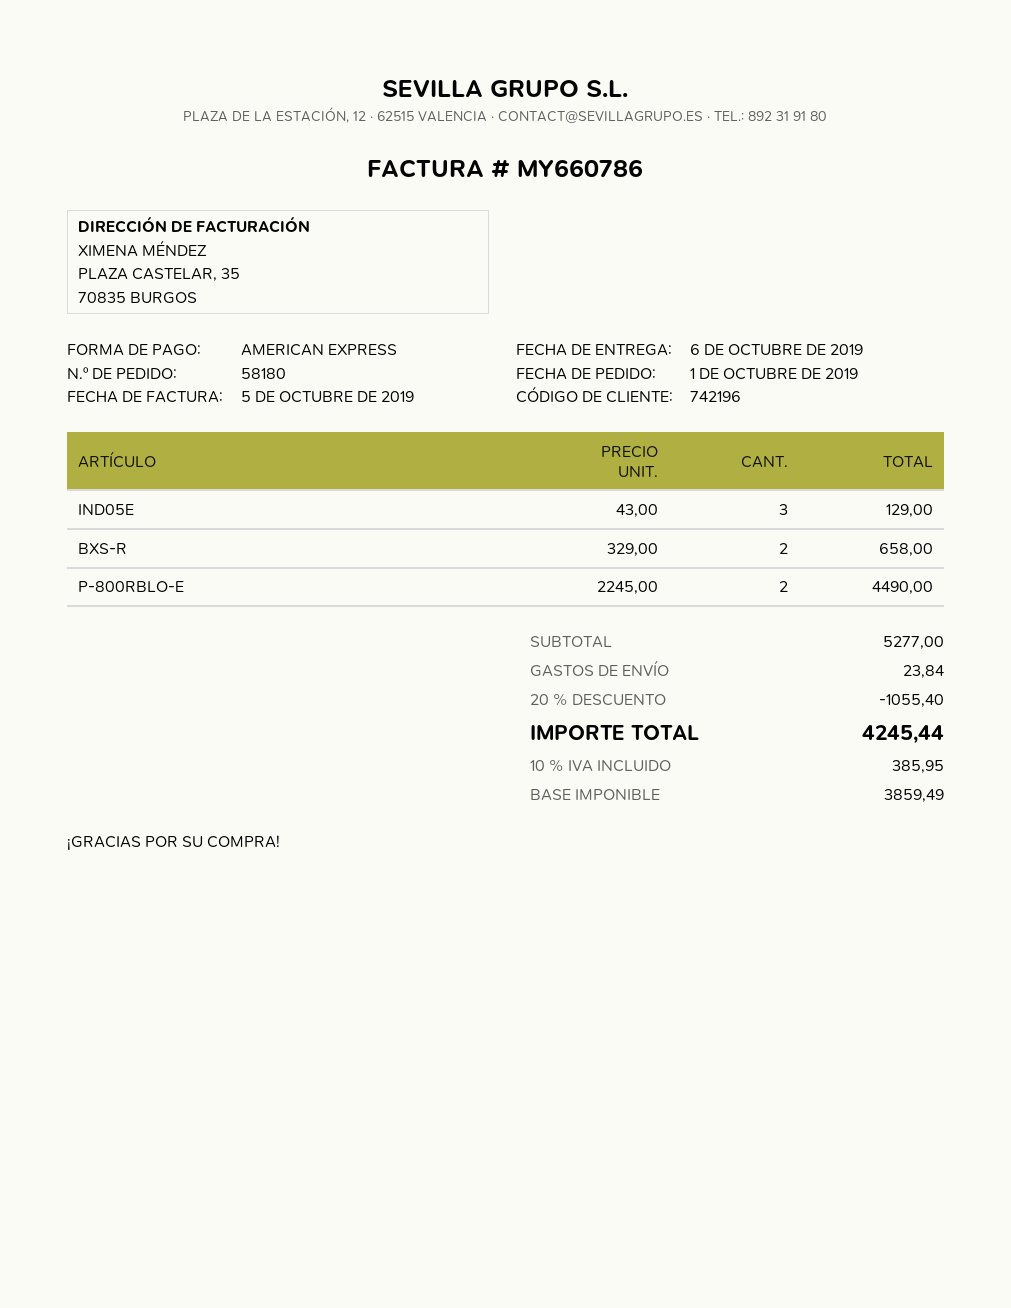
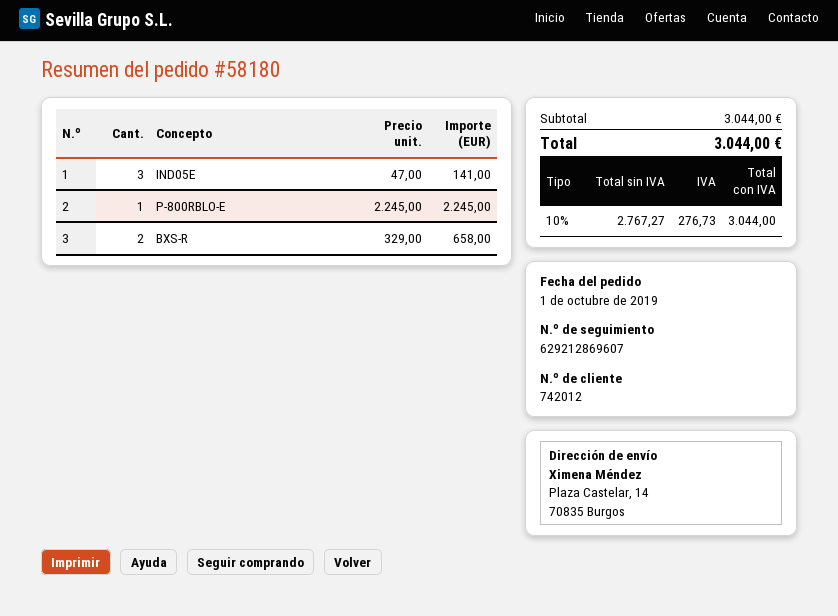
customer number: 742196 -> 742012
IND05E: 3 x 43.00 = 129.00 -> 3 x 47.00 = 141.00
P-800RBLO-E: 2 x 2245.00 = 4490.00 -> 1 x 2245.00 = 2245.00
subtotal: 5277.00 -> 3044.00
discount: 20% = 1055.40 -> none
shipping: 23.84 -> none
net: 3859.49 -> 2767.27
tax: 10% = 385.95 -> 10% = 276.73
total: 4245.44 -> 3044.00

